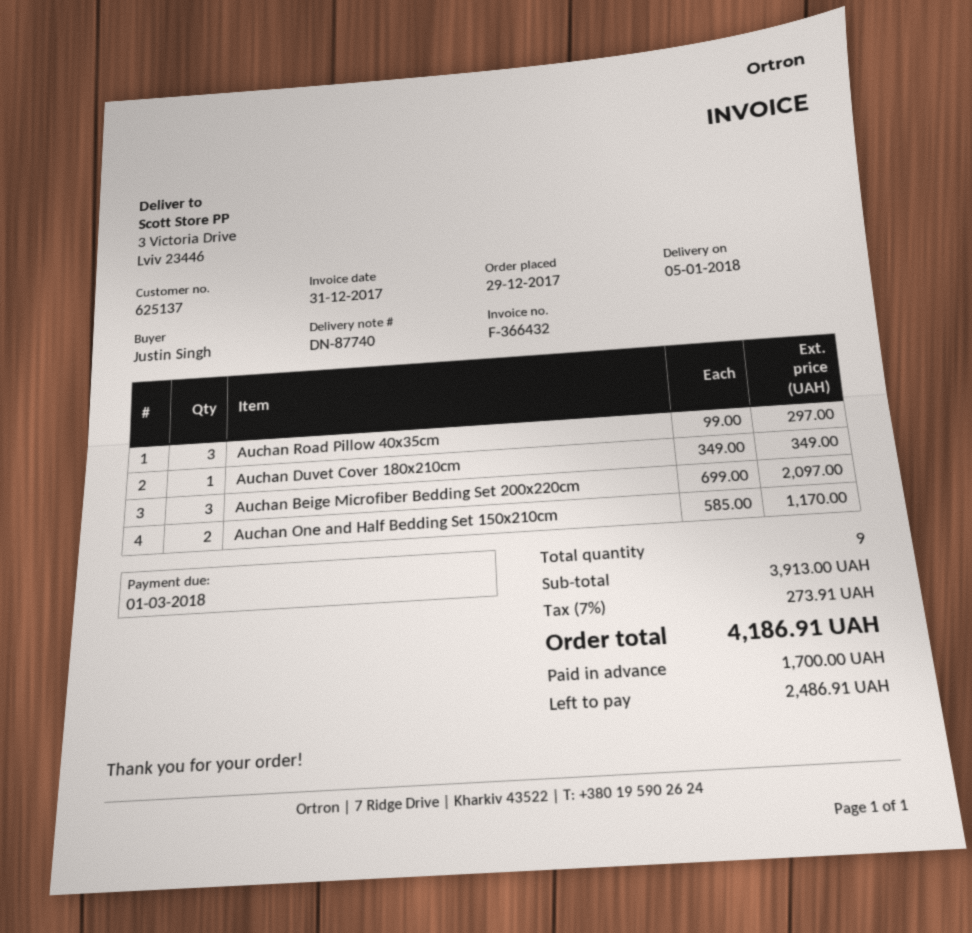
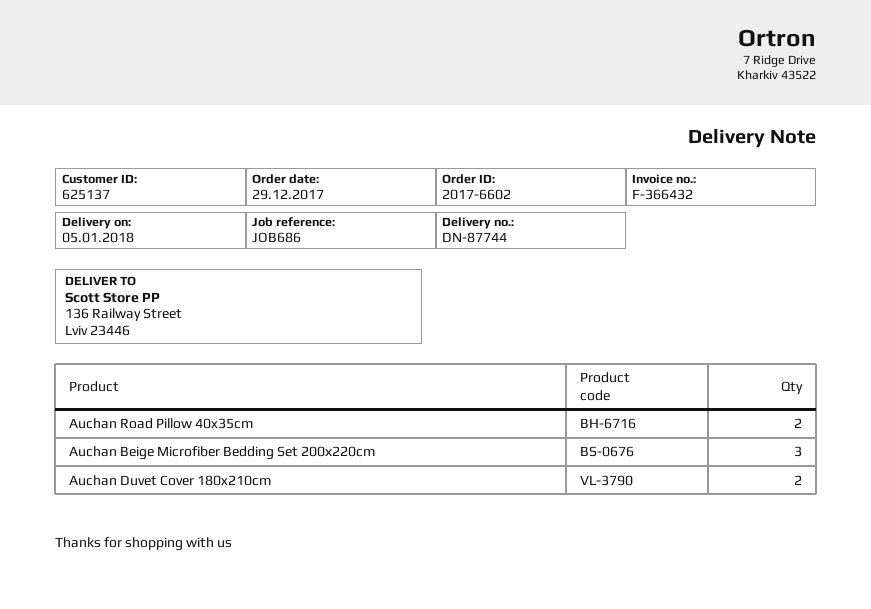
delivery note number: DN-87740 -> DN-87744
ship to: 3 Victoria Drive, Lviv 23446 -> 136 Railway Street, Lviv 23446
Auchan Road Pillow 40x35cm: 3 -> 2
Auchan Duvet Cover 180x210cm: 1 -> 2
Auchan One and Half Bedding Set 150x210cm: 2 -> none

